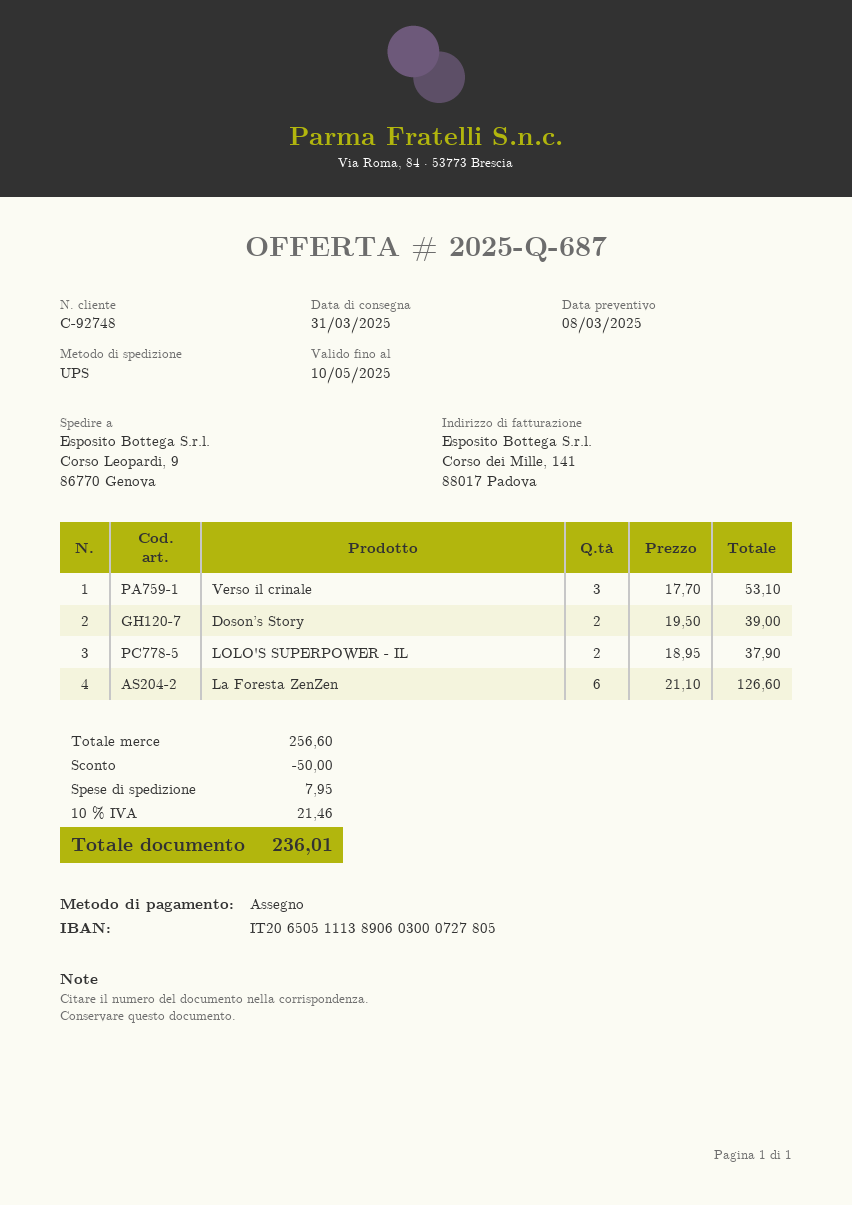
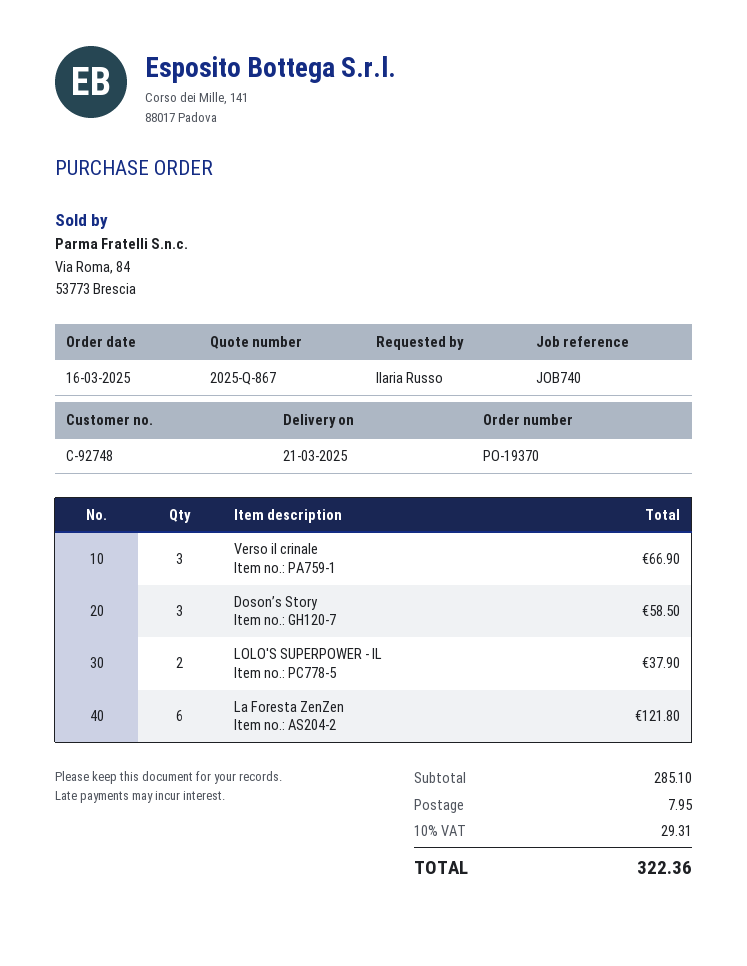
quote number: 2025-Q-687 -> 2025-Q-867
delivery date: 2025-03-31 -> 2025-03-21
Verso il crinale: 3 for 53.10 -> 3 for 66.90
Doson’s Story: 2 for 39.00 -> 3 for 58.50
La Foresta ZenZen: 6 for 126.60 -> 6 for 121.80
subtotal: 256.60 -> 285.10
discount: 50.00 -> none
tax: 10% = 21.46 -> 10% = 29.31
total: 236.01 -> 322.36

